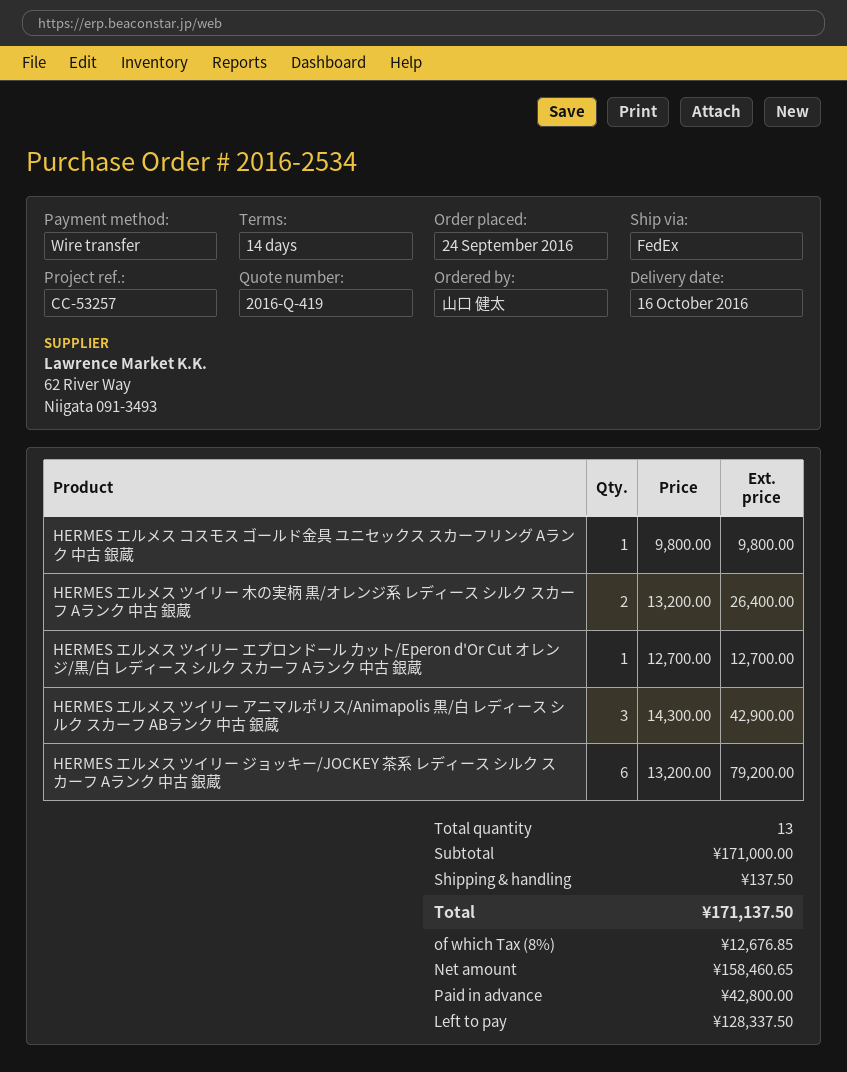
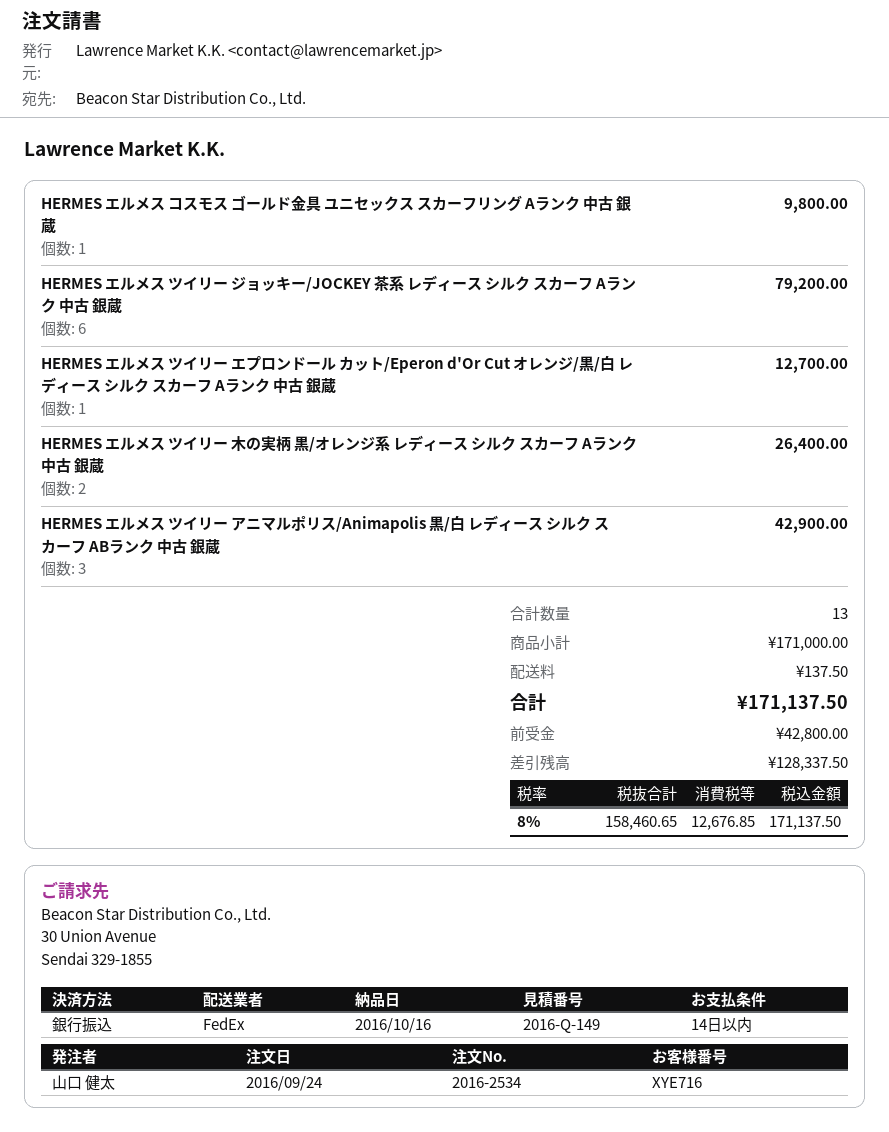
quote number: 2016-Q-419 -> 2016-Q-149

